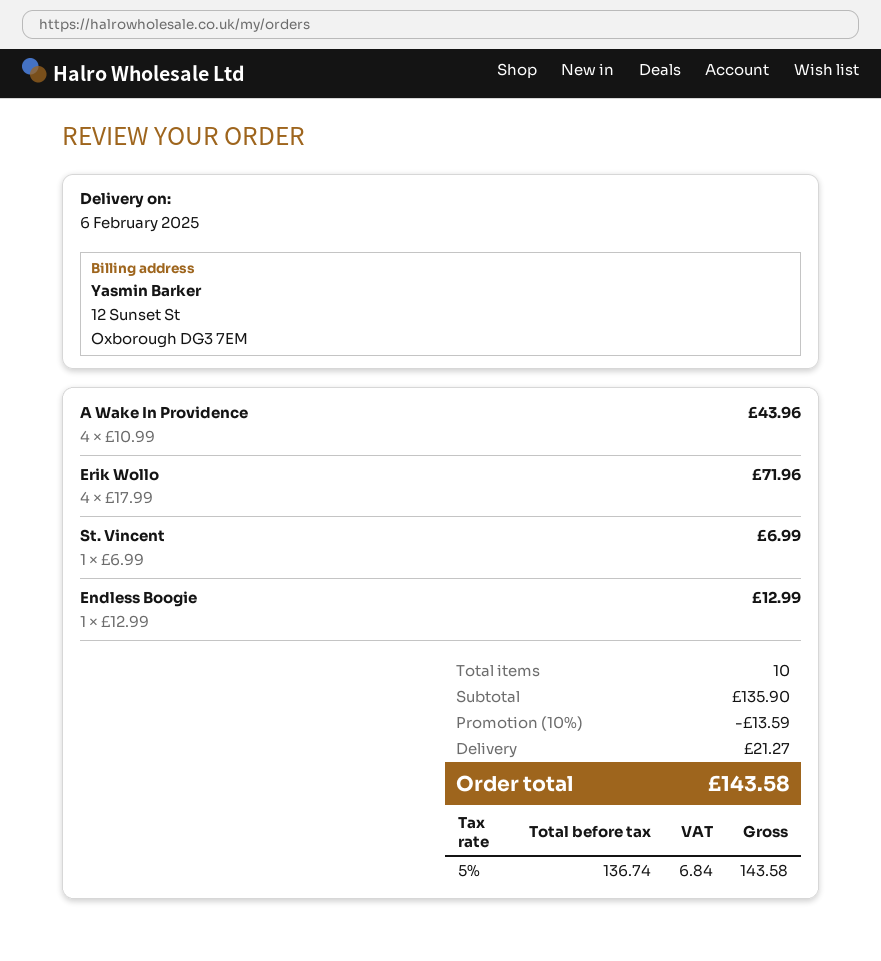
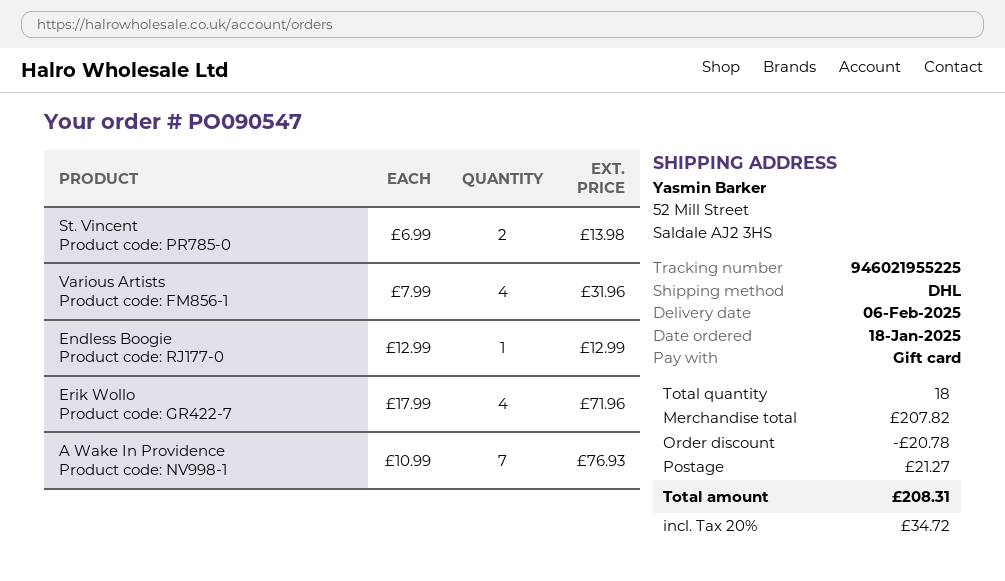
A Wake In Providence: 4 x 10.99 = 43.96 -> 7 x 10.99 = 76.93
St. Vincent: 1 x 6.99 = 6.99 -> 2 x 6.99 = 13.98
Various Artists: none -> 4 x 7.99 = 31.96
total quantity: 10 -> 18
subtotal: 135.90 -> 207.82
discount: 13.59 -> 20.78
tax: 5% = 6.84 -> 20% = 34.72
total: 143.58 -> 208.31

